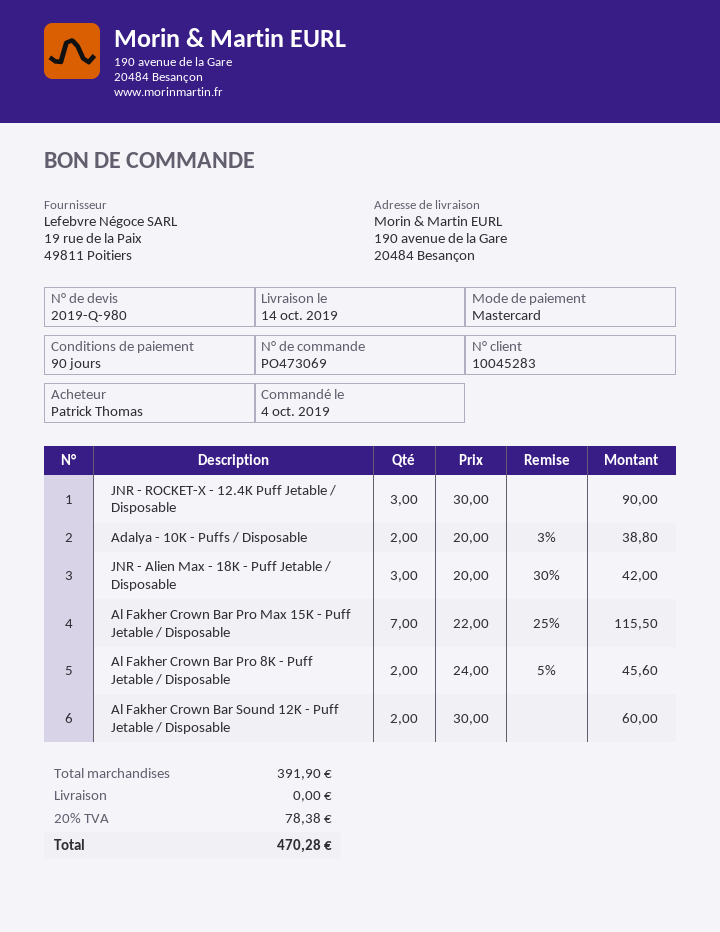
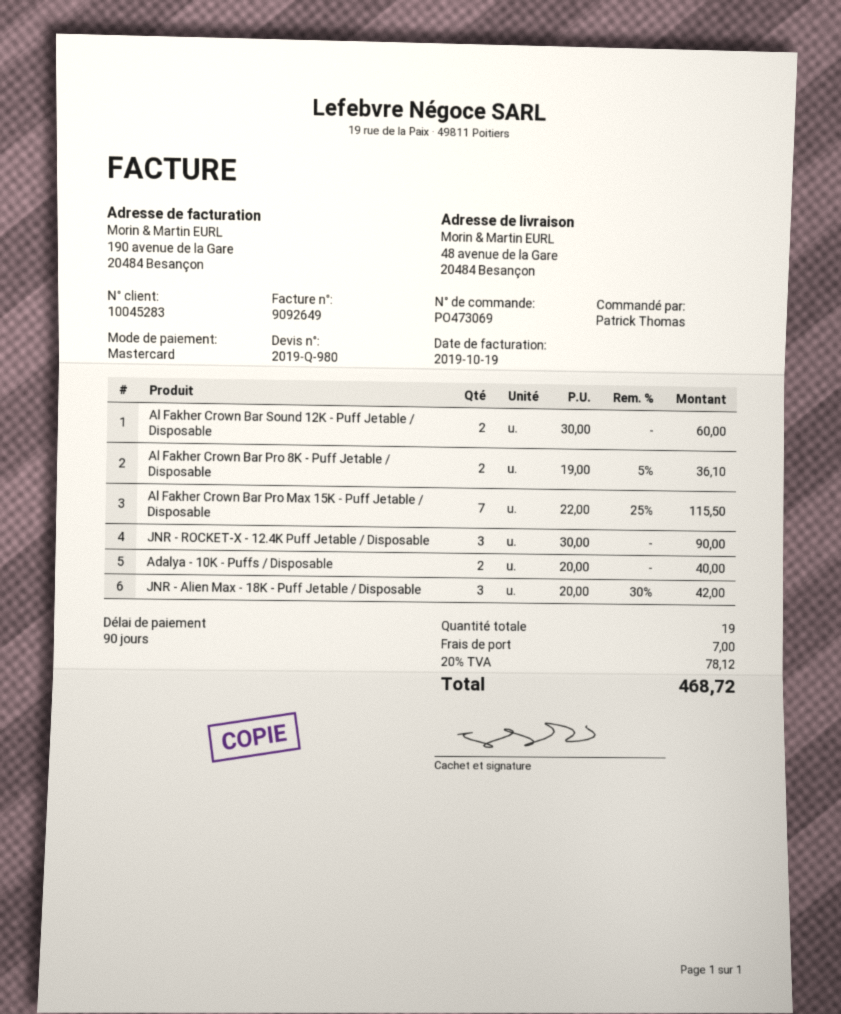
ship to: 190 avenue de la Gare, 20484 Besançon -> 48 avenue de la Gare, 20484 Besançon
Adalya - 10K - Puffs / Disposable: 2 x 20.00 - 3% = 38.80 -> 2 x 20.00 = 40.00
Al Fakher Crown Bar Pro 8K - Puff Jetable / Disposable: 2 x 24.00 - 5% = 45.60 -> 2 x 19.00 - 5% = 36.10
shipping: 0.00 -> 7.00
tax: 20% = 78.38 -> 20% = 78.12
total: 470.28 -> 468.72

